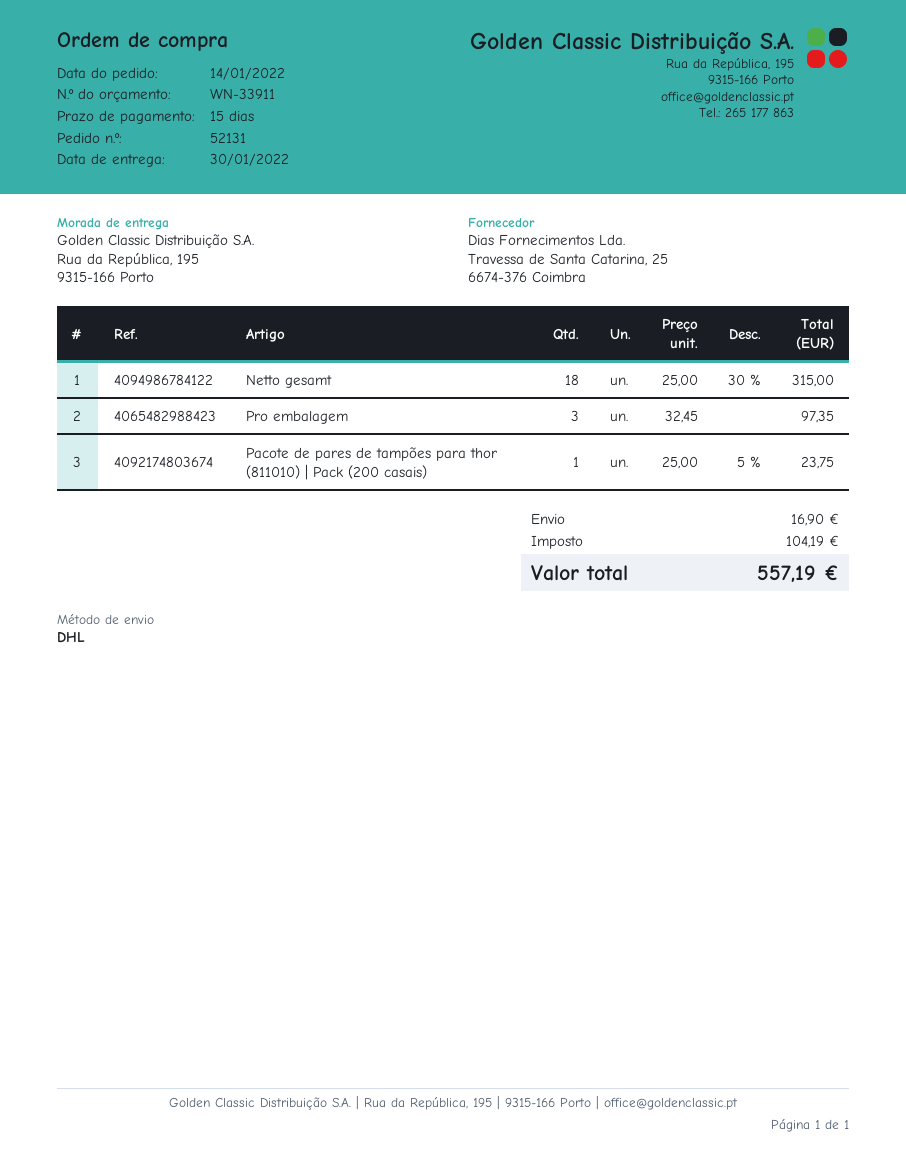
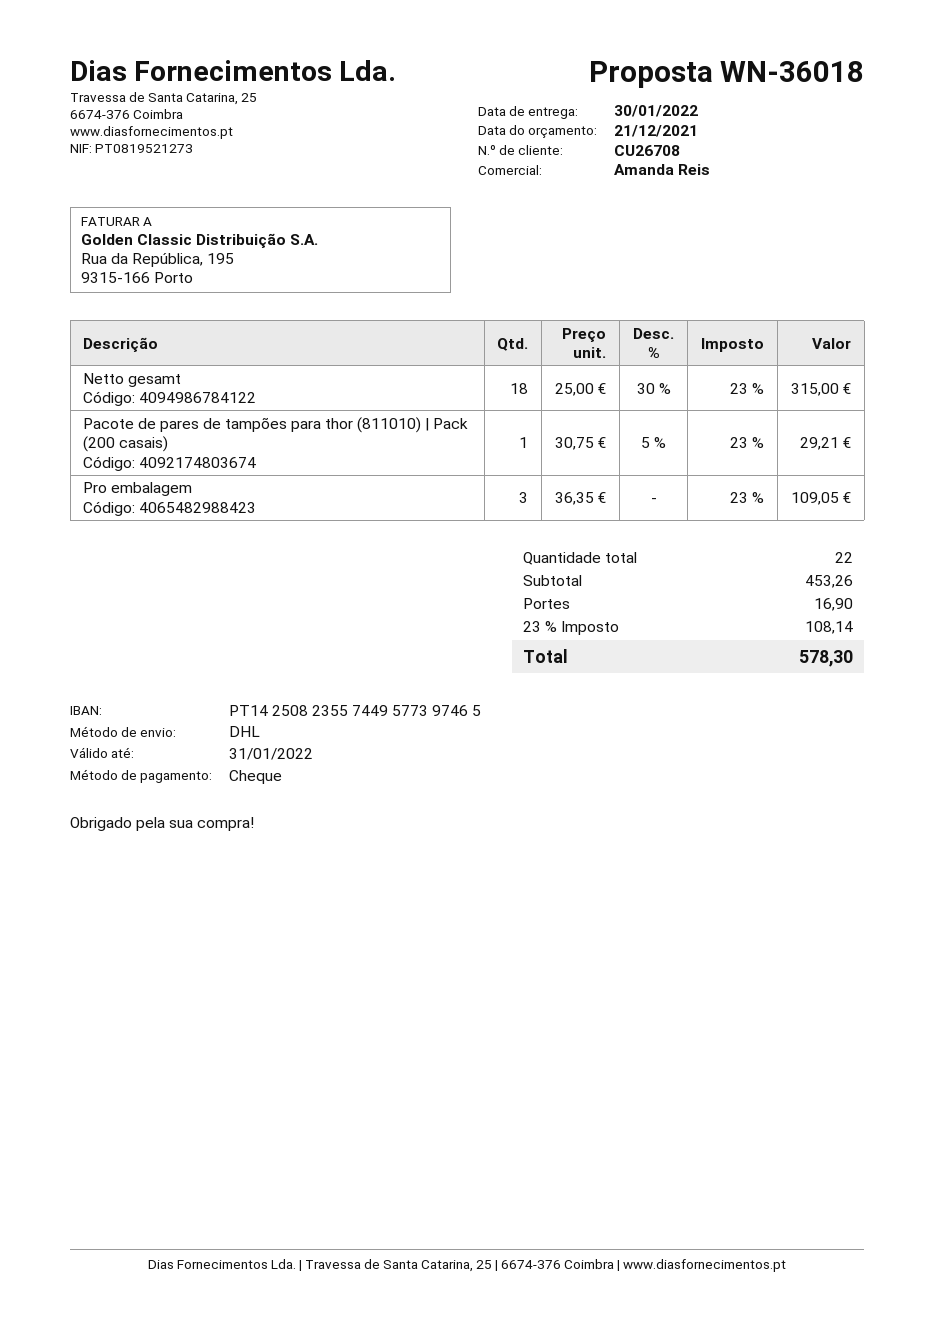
quote number: WN-33911 -> WN-36018
Pro embalagem: 3 x 32.45 = 97.35 -> 3 x 36.35 = 109.05
Pacote de pares de tampões para thor (811010) | Pack (200 casais): 1 x 25.00 - 5% = 23.75 -> 1 x 30.75 - 5% = 29.21
tax: 104.19 -> 108.14
total: 557.19 -> 578.30

